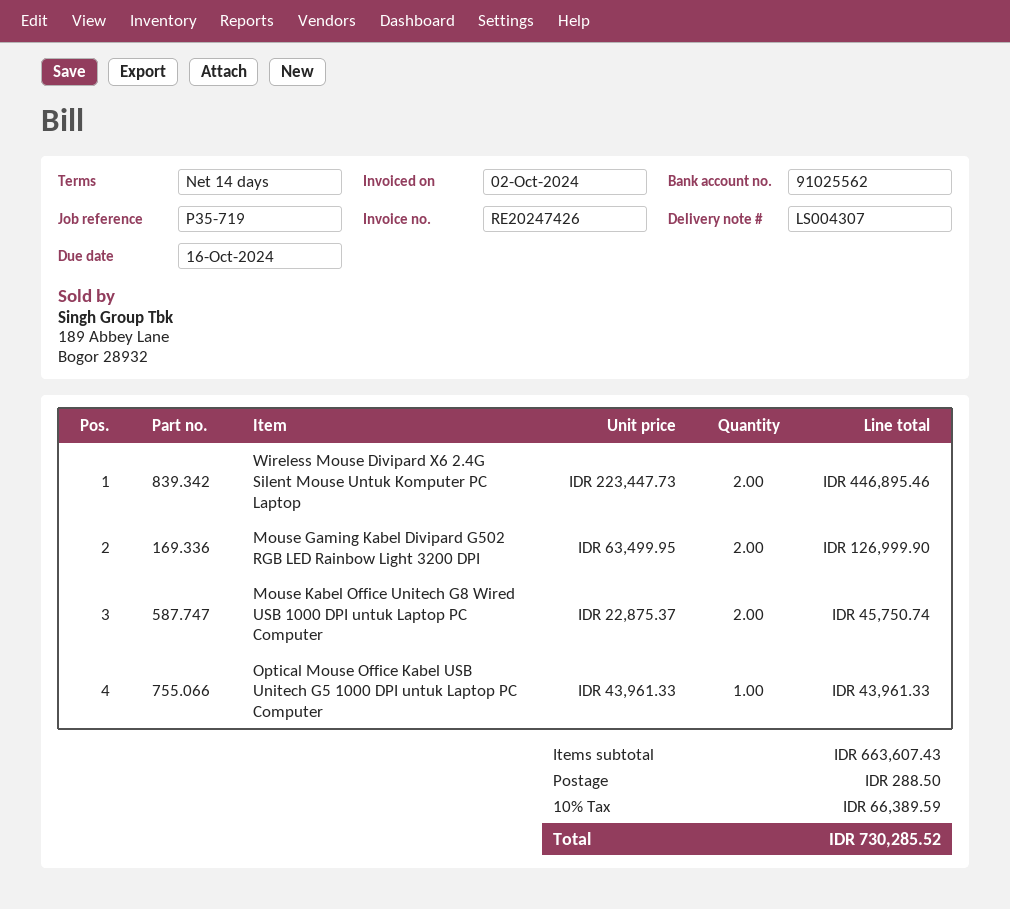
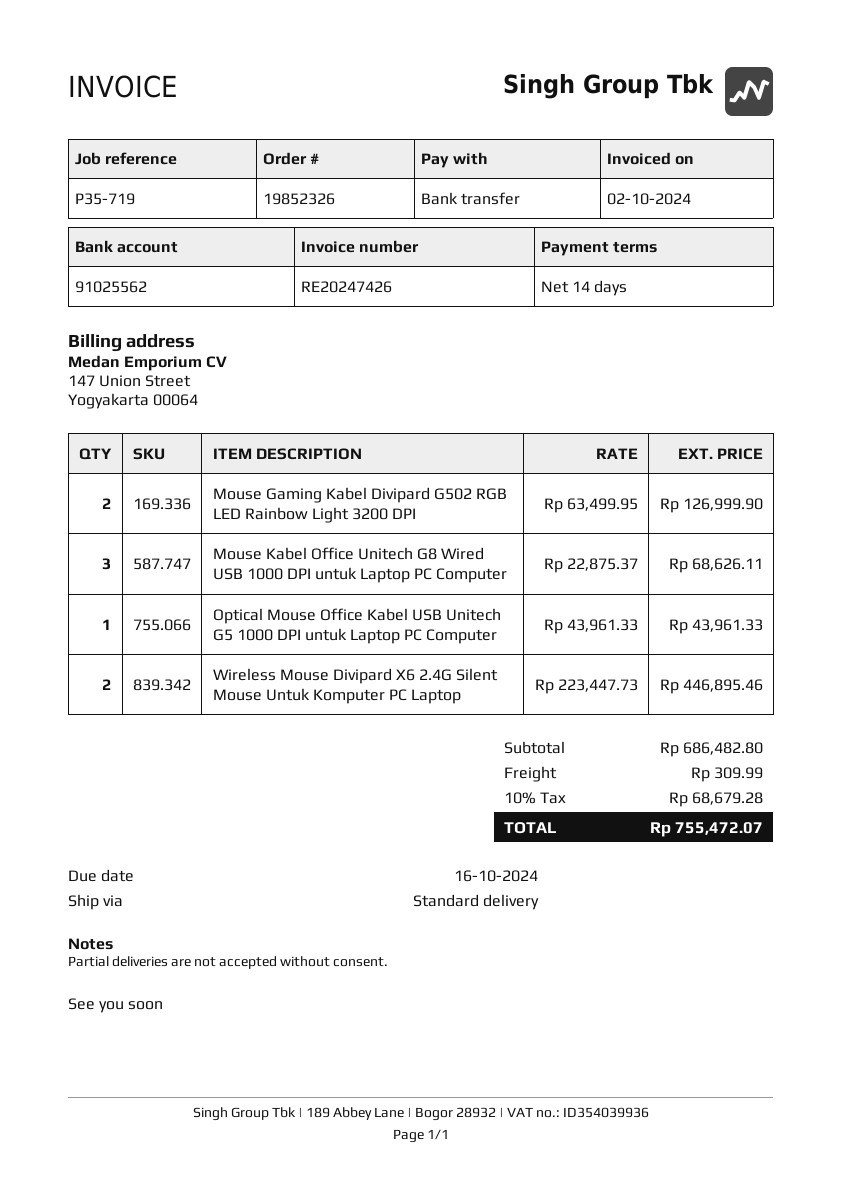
Mouse Kabel Office Unitech G8 Wired USB 1000 DPI untuk Laptop PC Computer: 2 x 22875.37 = 45750.74 -> 3 x 22875.37 = 68626.11
subtotal: 663607.43 -> 686482.80
shipping: 288.50 -> 309.99
tax: 10% = 66389.59 -> 10% = 68679.28
total: 730285.52 -> 755472.07

